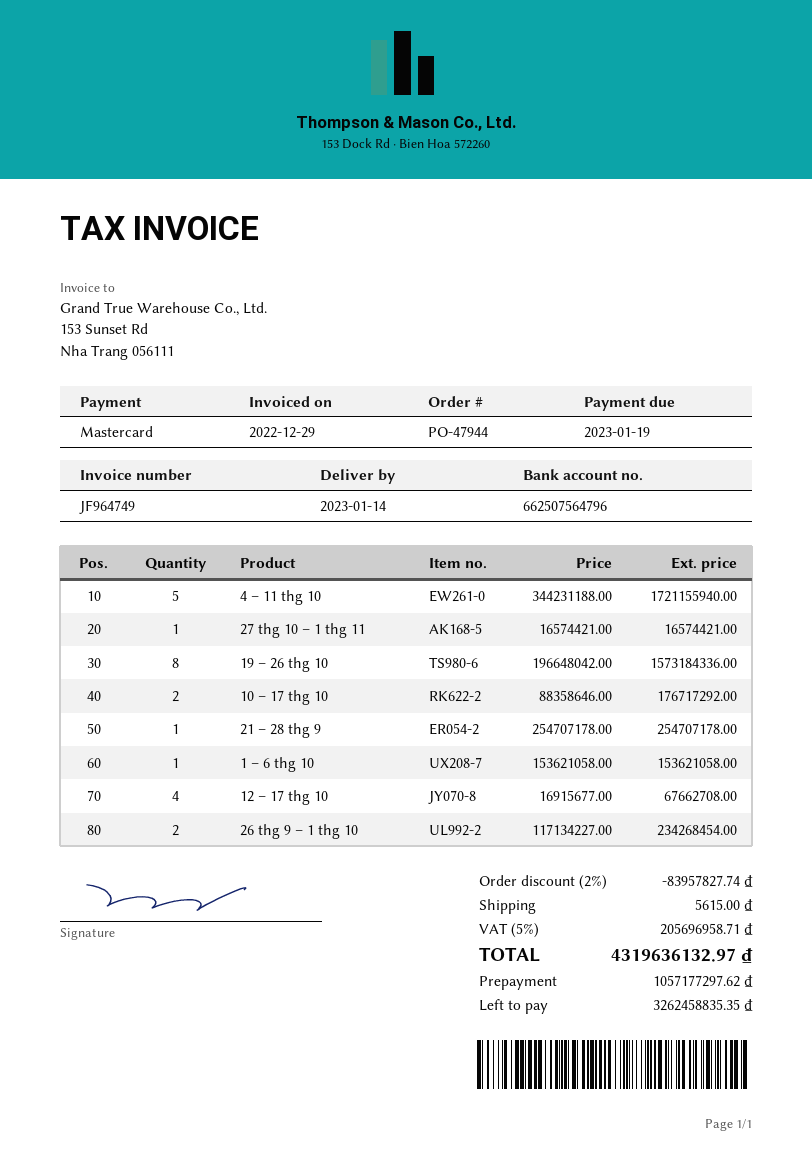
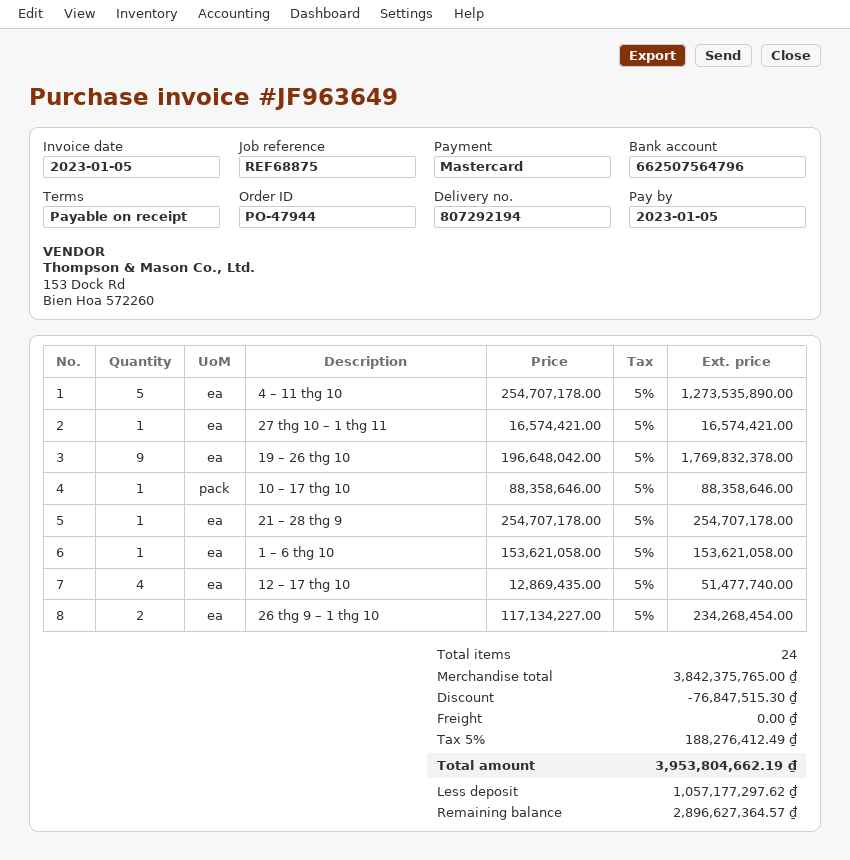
invoice number: JF964749 -> JF963649
invoice date: 2022-12-29 -> 2023-01-05
due date: 2023-01-19 -> 2023-01-05
4 – 11 thg 10: 5 x 344231188.00 = 1721155940.00 -> 5 x 254707178.00 = 1273535890.00
19 – 26 thg 10: 8 x 196648042.00 = 1573184336.00 -> 9 x 196648042.00 = 1769832378.00
10 – 17 thg 10: 2 x 88358646.00 = 176717292.00 -> 1 x 88358646.00 = 88358646.00
12 – 17 thg 10: 4 x 16915677.00 = 67662708.00 -> 4 x 12869435.00 = 51477740.00
discount: 83957827.74 -> 76847515.30
shipping: 5615.00 -> 0.00
tax: 5% = 205696958.71 -> 5% = 188276412.49
total: 4319636132.97 -> 3953804662.19
balance: 3262458835.35 -> 2896627364.57

